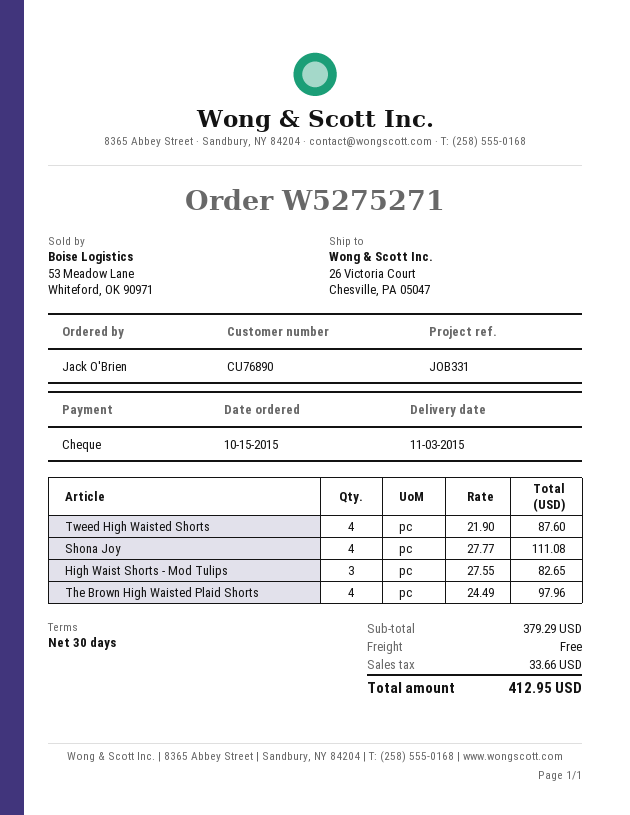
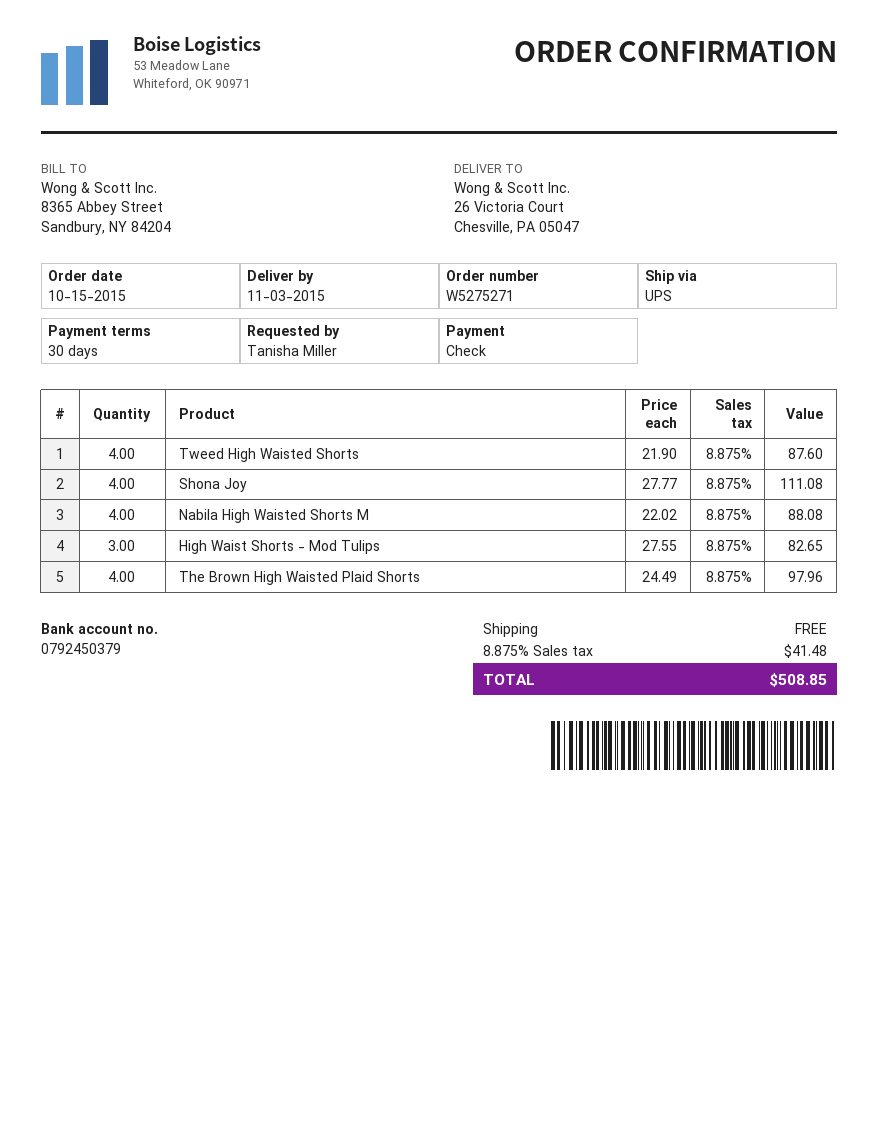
ordered by: Jack O'Brien -> Tanisha Miller
Nabila High Waisted Shorts M: none -> 4 x 22.02 = 88.08
tax: 33.66 -> 41.48
total: 412.95 -> 508.85

